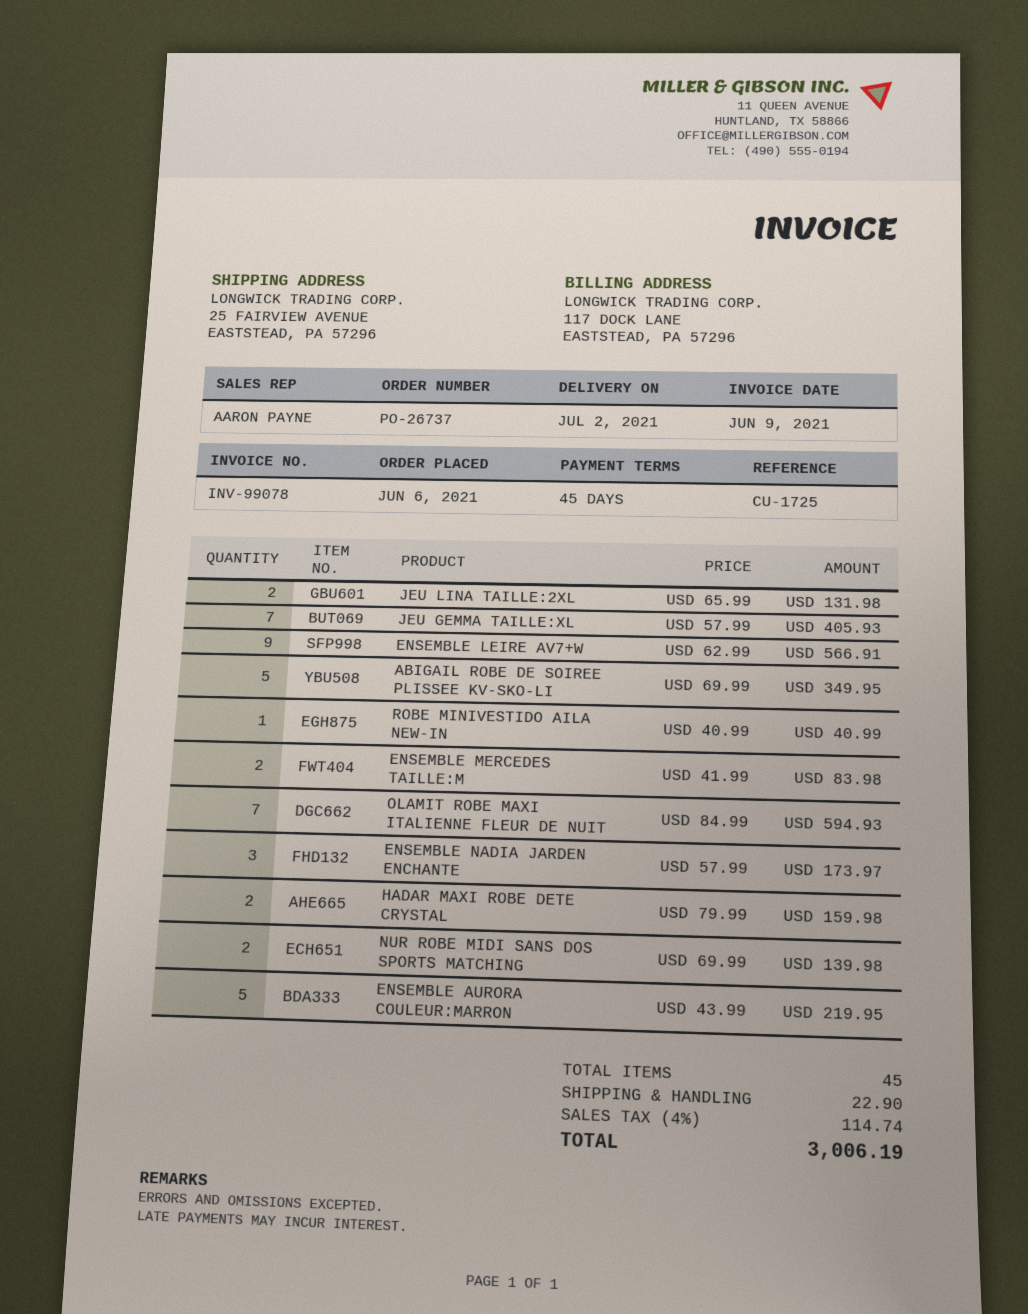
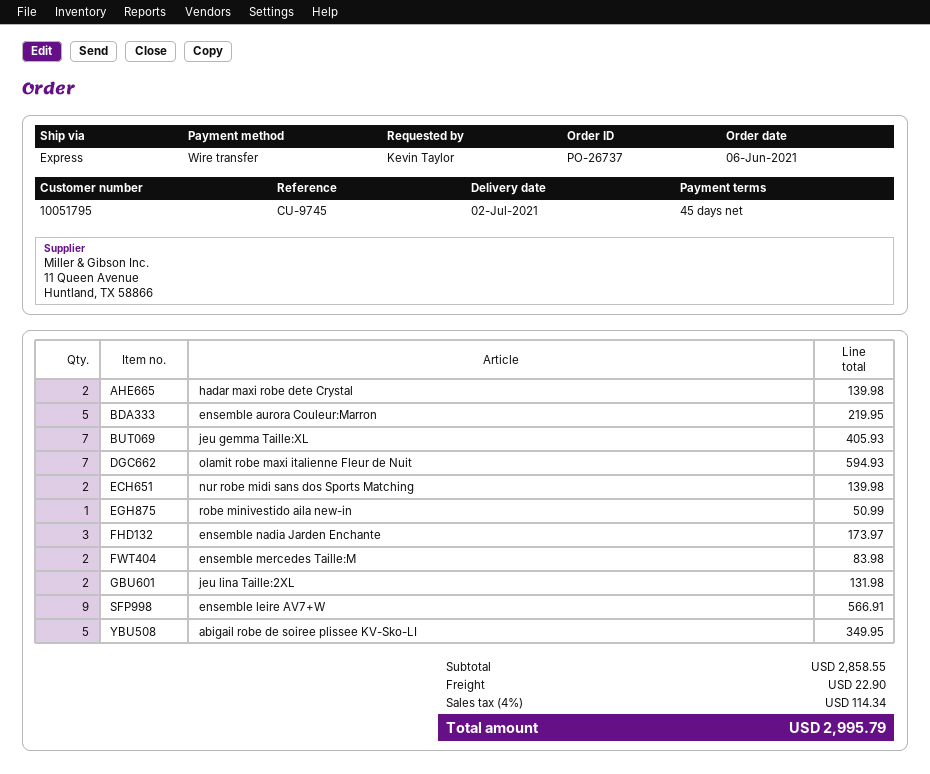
reference: CU-1725 -> CU-9745
ROBE MINIVESTIDO AILA NEW-IN: 1 for 40.99 -> 1 for 50.99
HADAR MAXI ROBE DETE CRYSTAL: 2 for 159.98 -> 2 for 139.98
tax: 4% = 114.74 -> 4% = 114.34
total: 3006.19 -> 2995.79

